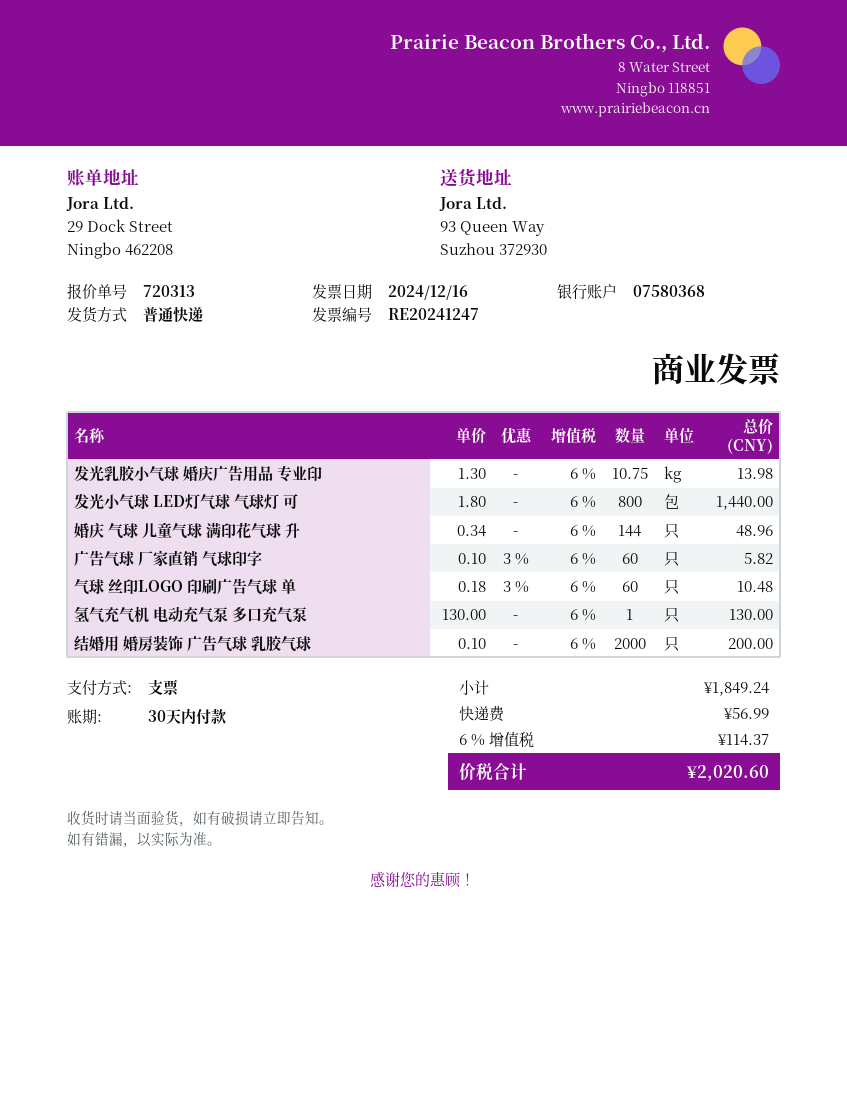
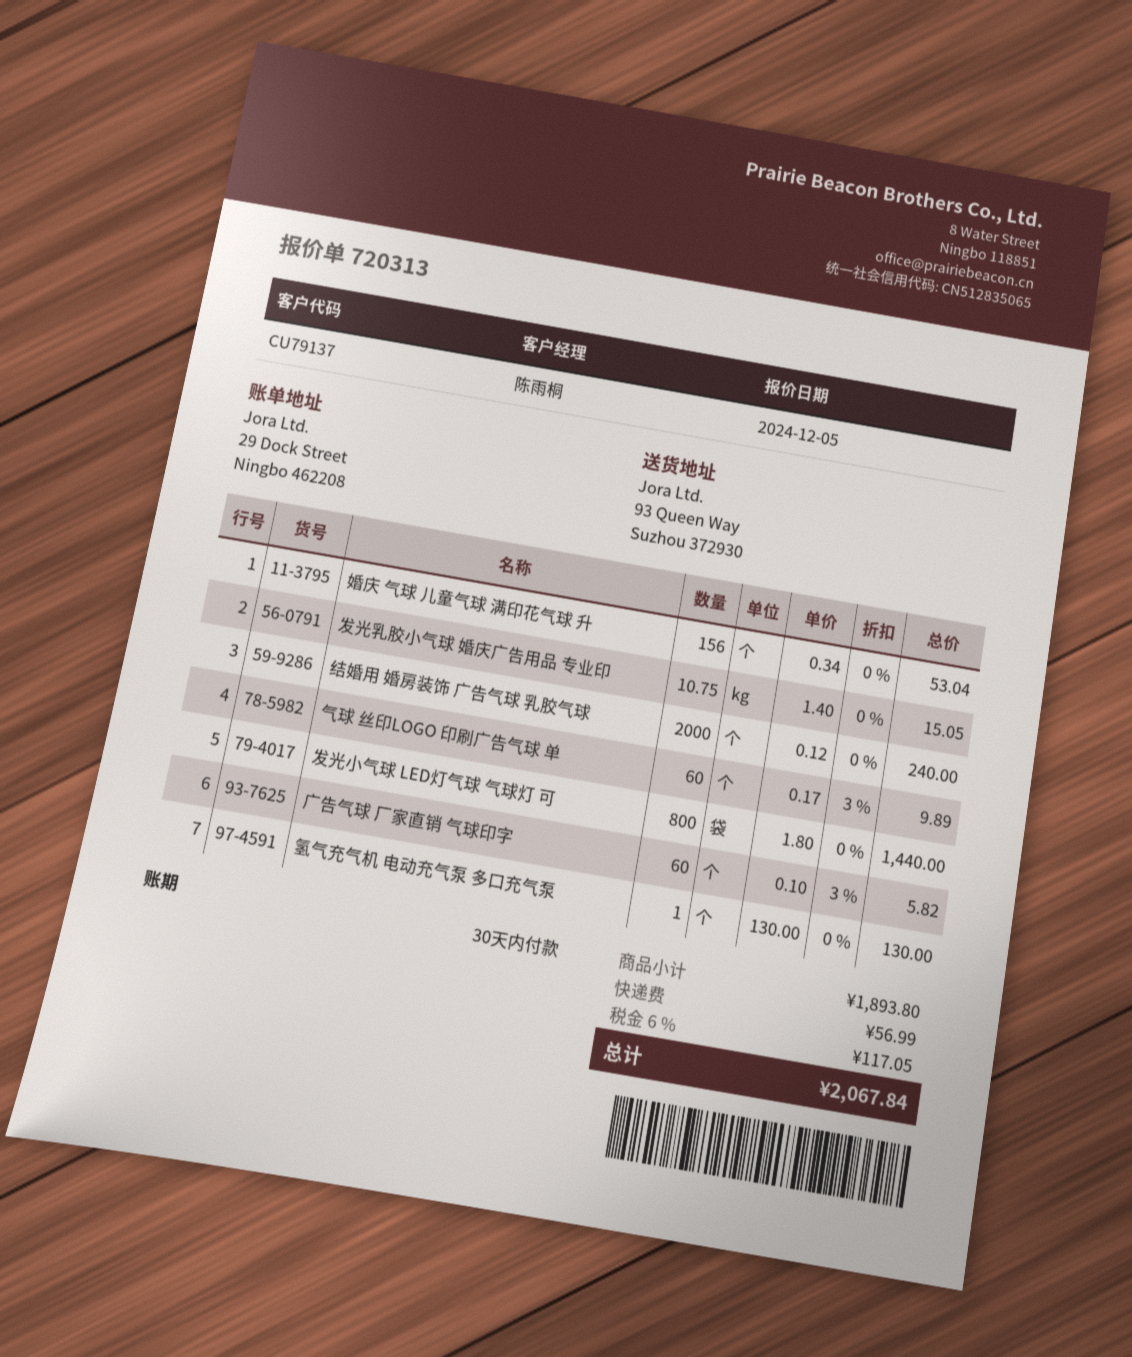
发光乳胶小气球 婚庆广告用品 专业印: 10.75 x 1.30 = 13.98 -> 10.75 x 1.40 = 15.05
婚庆 气球 儿童气球 满印花气球 升: 144 x 0.34 = 48.96 -> 156 x 0.34 = 53.04
气球 丝印LOGO 印刷广告气球 单: 60 x 0.18 - 3% = 10.48 -> 60 x 0.17 - 3% = 9.89
结婚用 婚房装饰 广告气球 乳胶气球: 2000 x 0.10 = 200.00 -> 2000 x 0.12 = 240.00
subtotal: 1849.24 -> 1893.80
tax: 6% = 114.37 -> 6% = 117.05
total: 2020.60 -> 2067.84

